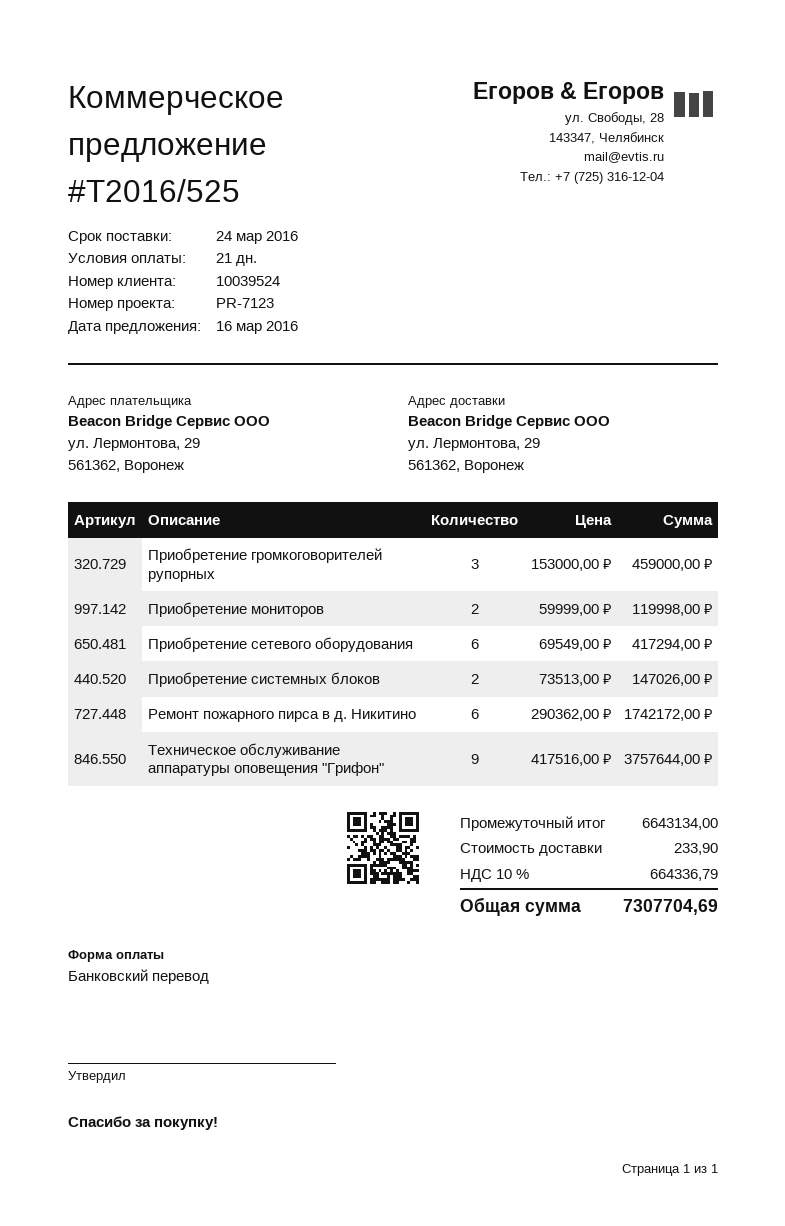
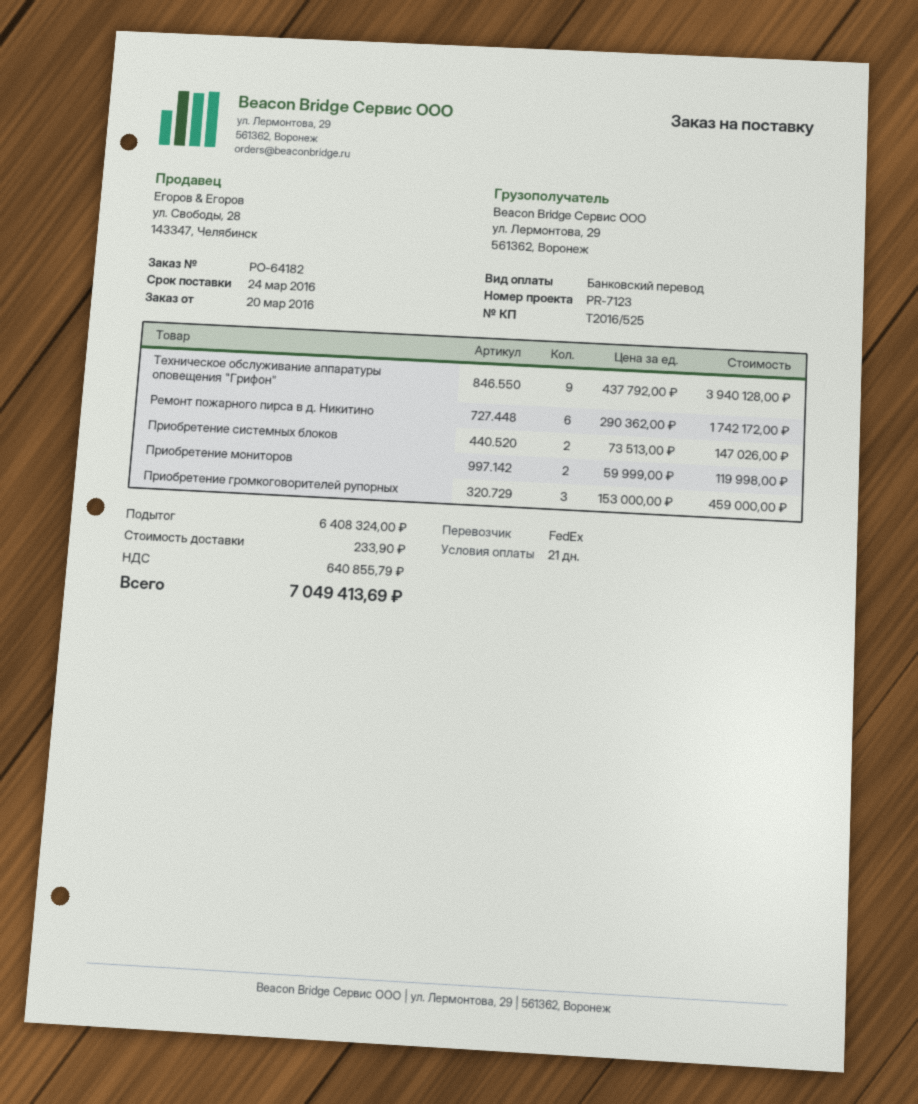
Приобретение сетевого оборудования: 6 x 69549.00 = 417294.00 -> none
Техническое обслуживание аппаратуры оповещения "Грифон": 9 x 417516.00 = 3757644.00 -> 9 x 437792.00 = 3940128.00
subtotal: 6643134.00 -> 6408324.00
tax: 664336.79 -> 640855.79
total: 7307704.69 -> 7049413.69

